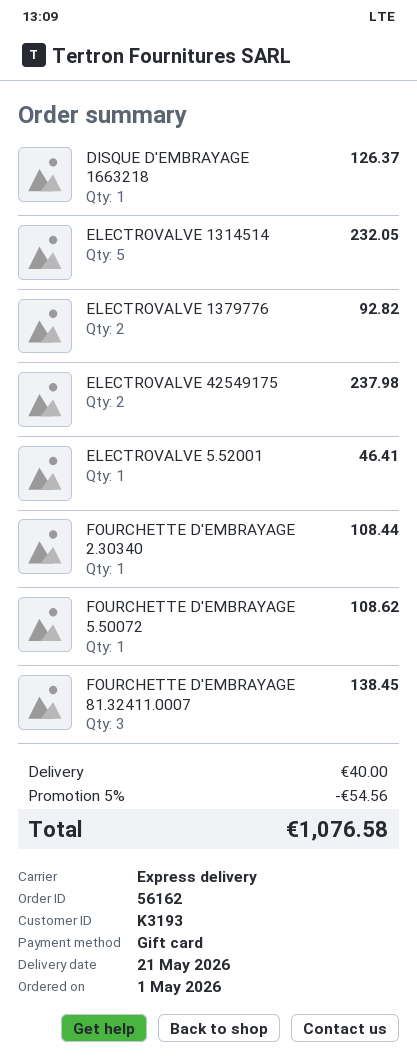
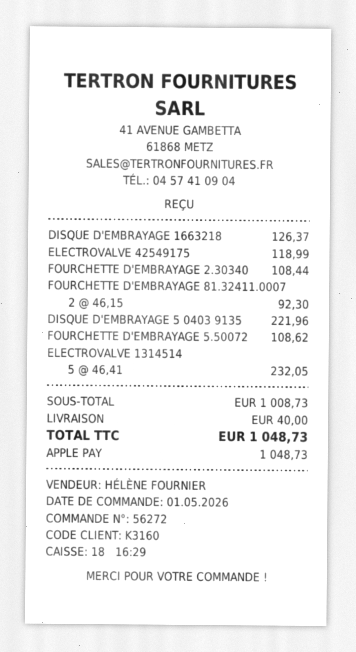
order number: 56162 -> 56272
customer number: K3193 -> K3160
payment method: gift card -> Apple Pay
ELECTROVALVE 1379776: 2 for 92.82 -> none
ELECTROVALVE 42549175: 2 for 237.98 -> 1 for 118.99
ELECTROVALVE 5.52001: 1 for 46.41 -> none
FOURCHETTE D'EMBRAYAGE 81.32411.0007: 3 for 138.45 -> 2 for 92.30
DISQUE D'EMBRAYAGE 5 0403 9135: none -> 1 for 221.96
discount: 5% = 54.56 -> none
total: 1076.58 -> 1048.73

